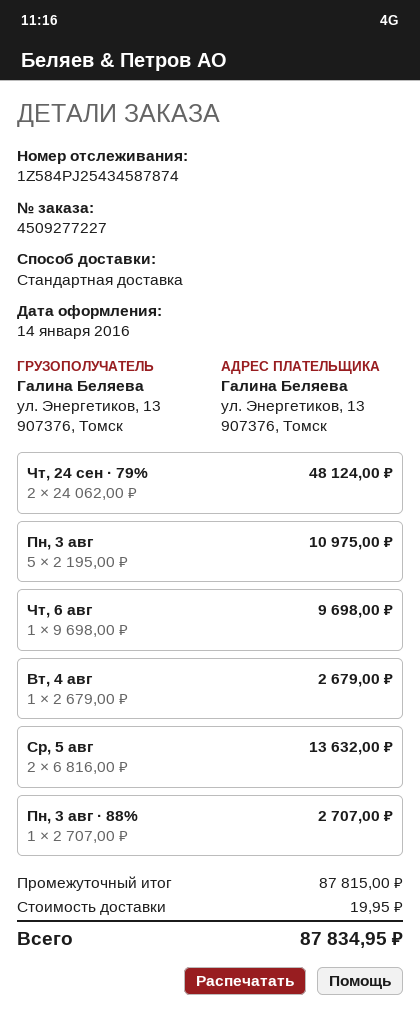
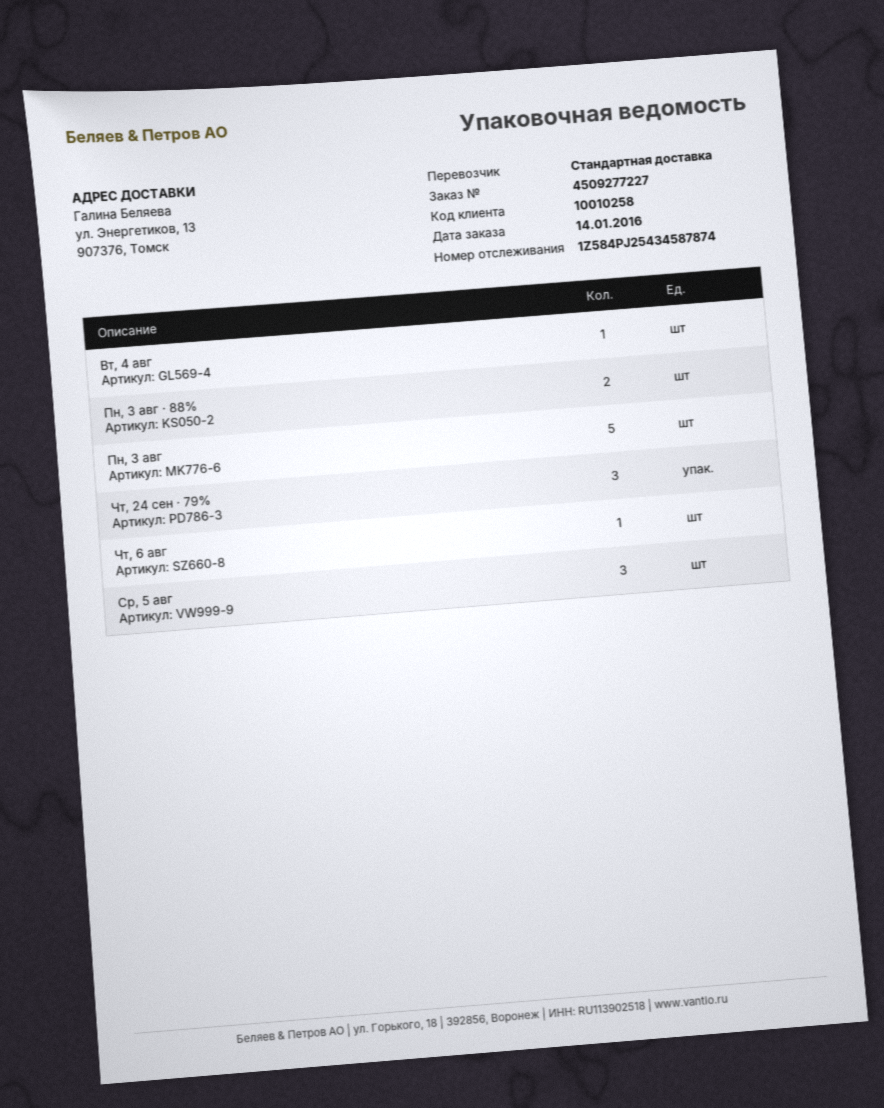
Чт, 24 сен · 79%: 2 -> 3
Ср, 5 авг: 2 -> 3
Пн, 3 авг · 88%: 1 -> 2

